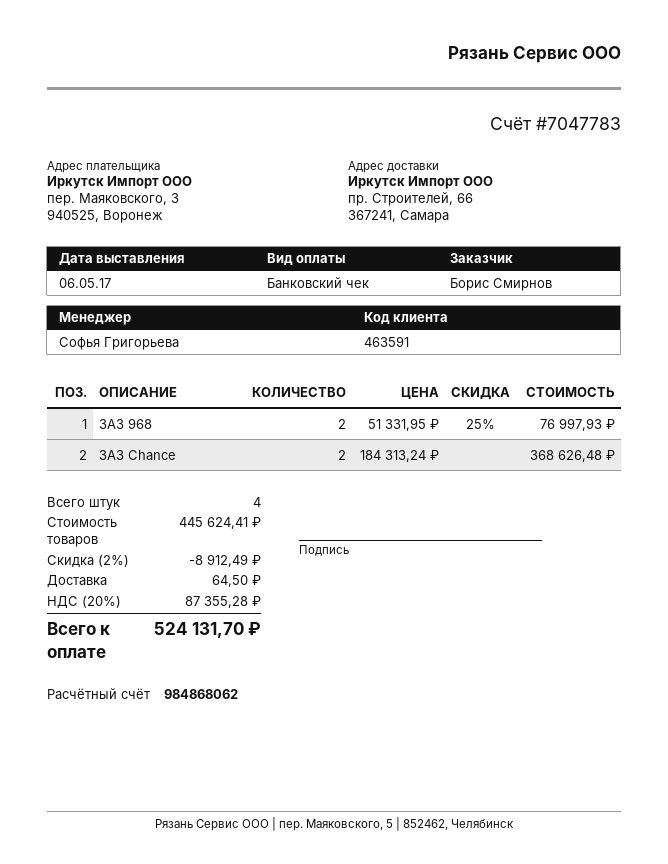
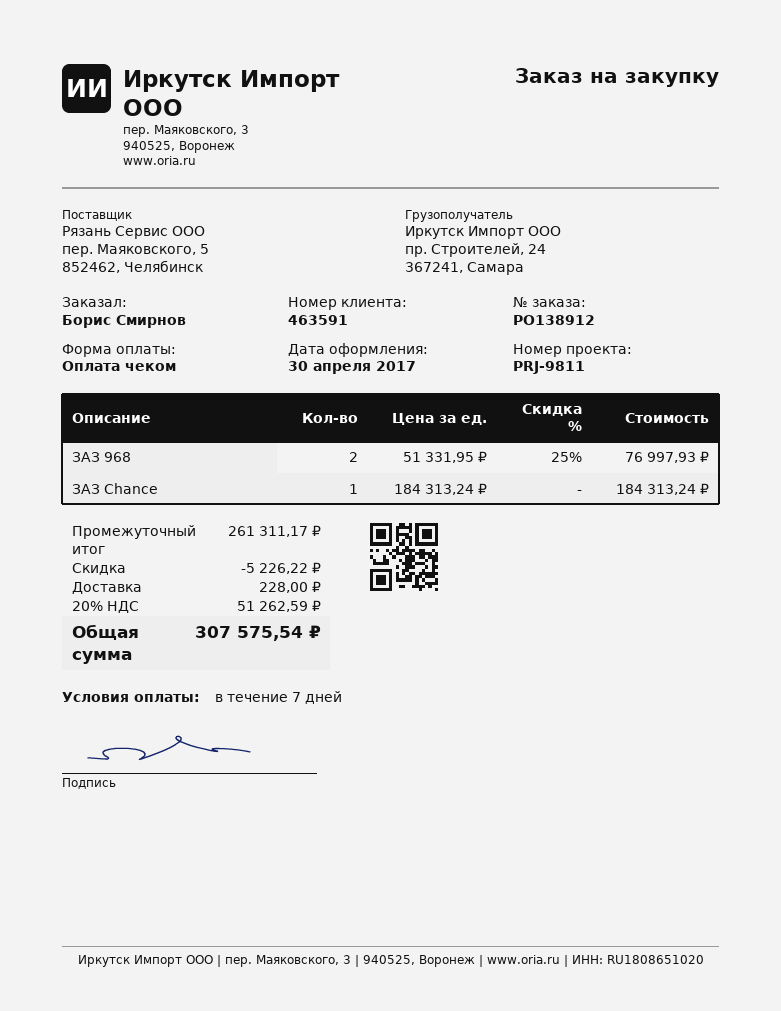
ship to: пр. Строителей, 66, 367241, Самара -> пр. Строителей, 24, 367241, Самара
ЗАЗ Chance: 2 x 184313.24 = 368626.48 -> 1 x 184313.24 = 184313.24
subtotal: 445624.41 -> 261311.17
discount: 8912.49 -> 5226.22
shipping: 64.50 -> 228.00
tax: 20% = 87355.28 -> 20% = 51262.59
total: 524131.70 -> 307575.54

